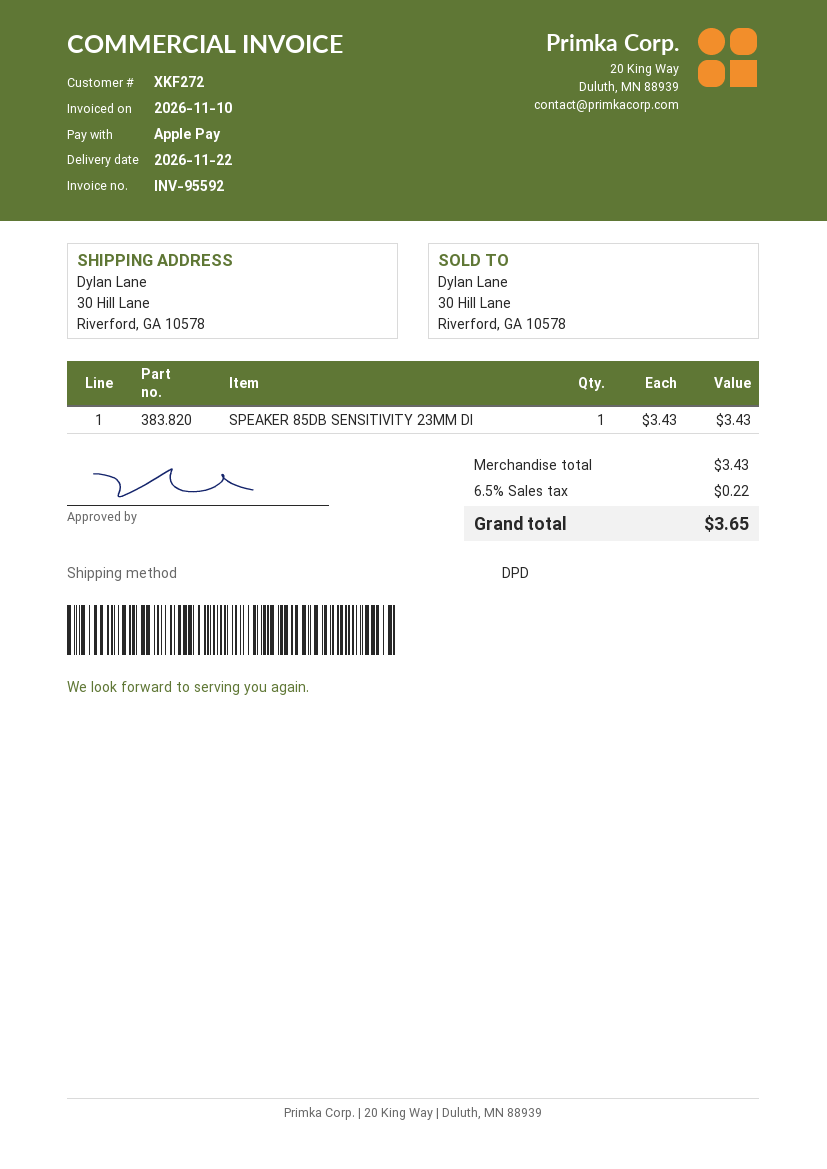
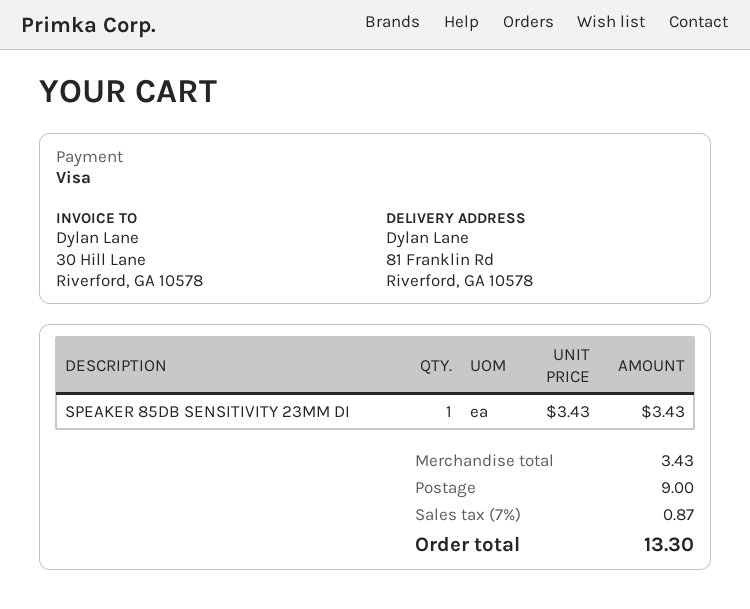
payment method: Apple Pay -> Visa
ship to: 30 Hill Lane, Riverford, GA 10578 -> 81 Franklin Rd, Riverford, GA 10578
shipping: none -> 9.00
tax: 6.5% = 0.22 -> 7% = 0.87
total: 3.65 -> 13.30

